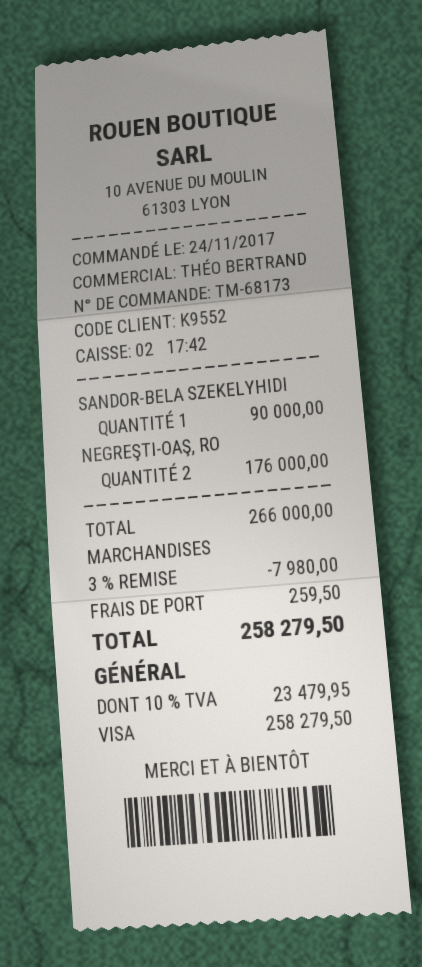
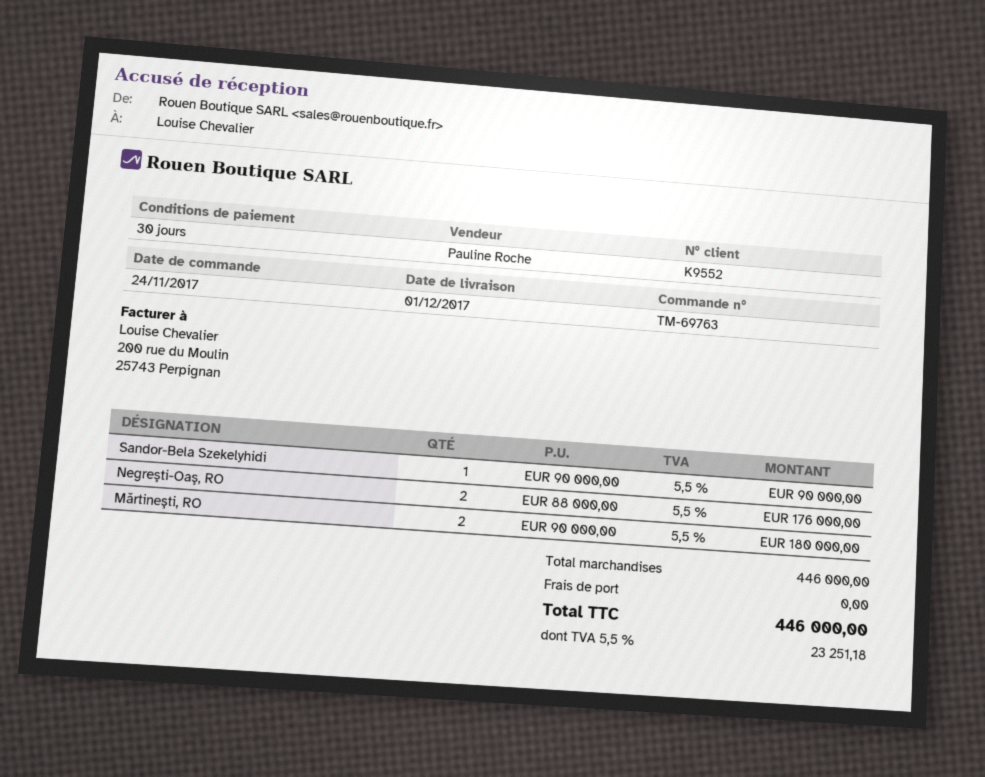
order number: TM-68173 -> TM-69763
sales rep: THÉO BERTRAND -> Pauline Roche
Mărtineşti, RO: none -> 2 for 180000.00
subtotal: 266000.00 -> 446000.00
discount: 3% = 7980.00 -> none
shipping: 259.50 -> 0.00
tax: 10% = 23479.95 -> 5.5% = 23251.18
total: 258279.50 -> 446000.00

